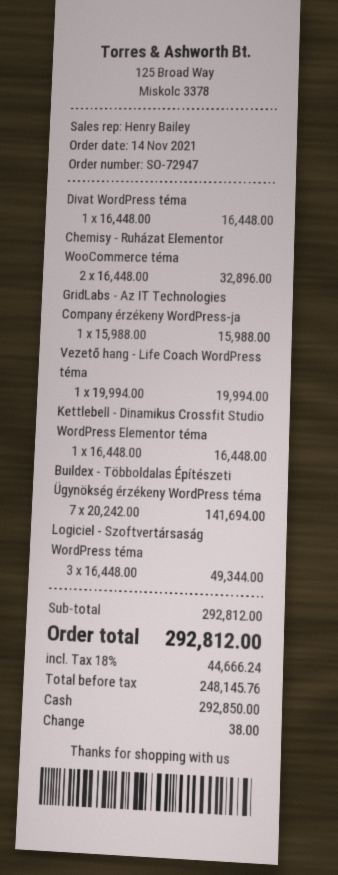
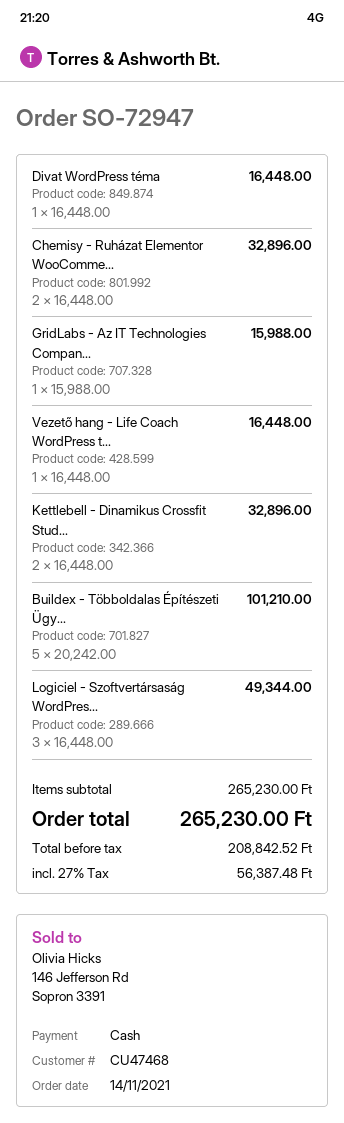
Vezető hang - Life Coach WordPress téma: 1 x 19994.00 = 19994.00 -> 1 x 16448.00 = 16448.00
Kettlebell - Dinamikus Crossfit Studio WordPress Elementor téma: 1 x 16448.00 = 16448.00 -> 2 x 16448.00 = 32896.00
Buildex - Többoldalas Építészeti Ügynökség érzékeny WordPress téma: 7 x 20242.00 = 141694.00 -> 5 x 20242.00 = 101210.00
subtotal: 292812.00 -> 265230.00
net: 248145.76 -> 208842.52
tax: 18% = 44666.24 -> 27% = 56387.48
total: 292812.00 -> 265230.00

